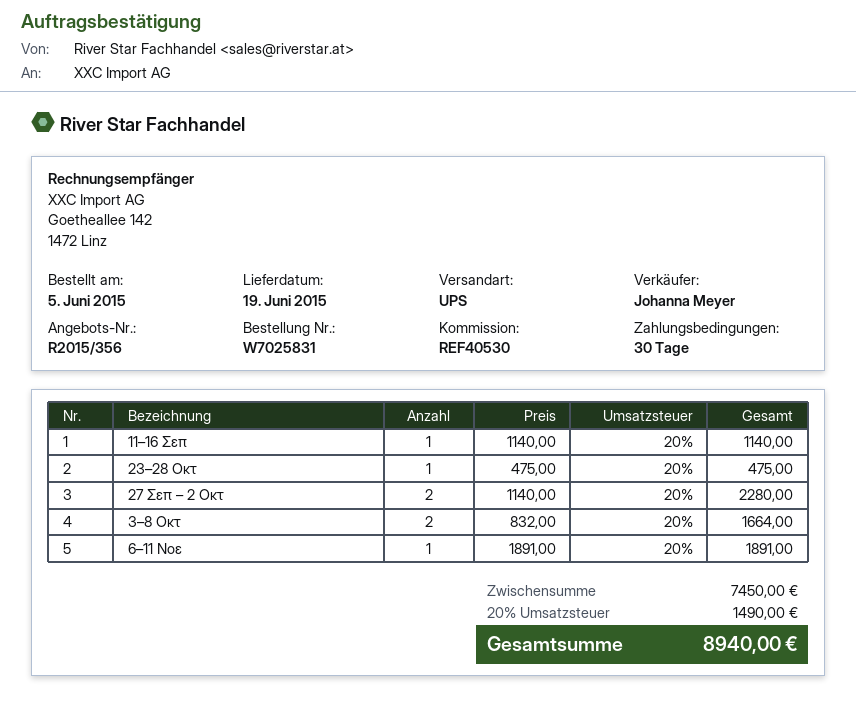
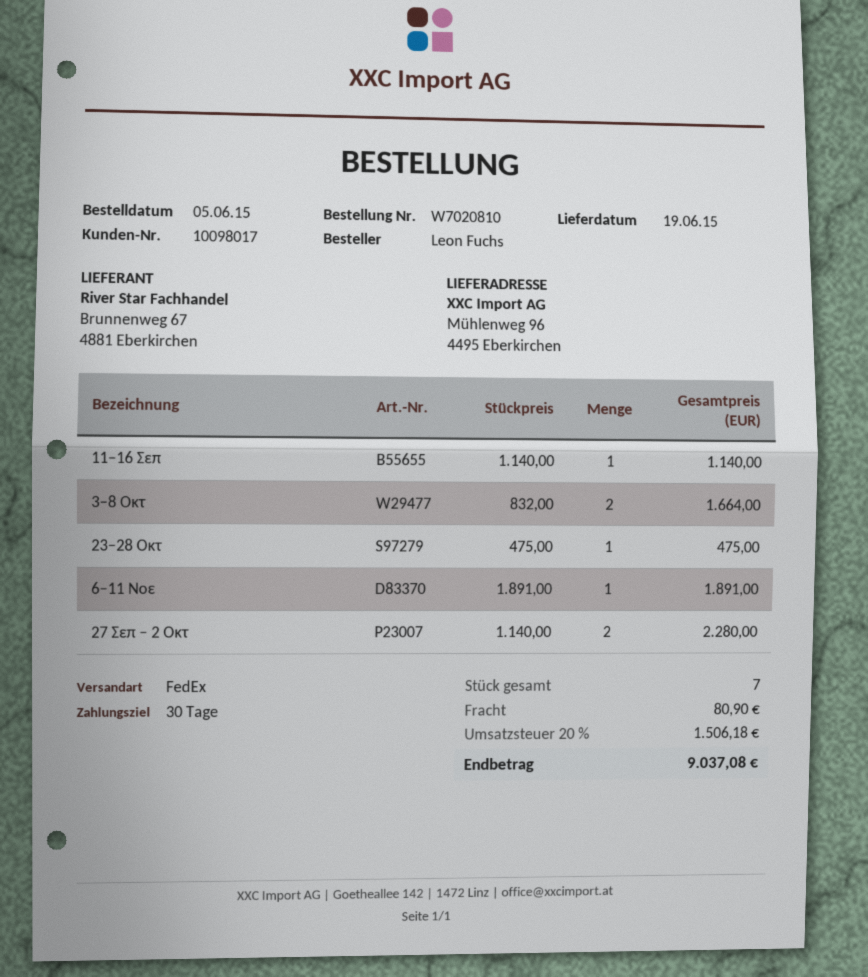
order number: W7025831 -> W7020810
shipping method: UPS -> FedEx
shipping: none -> 80.90
tax: 20% = 1490.00 -> 20% = 1506.18
total: 8940.00 -> 9037.08

